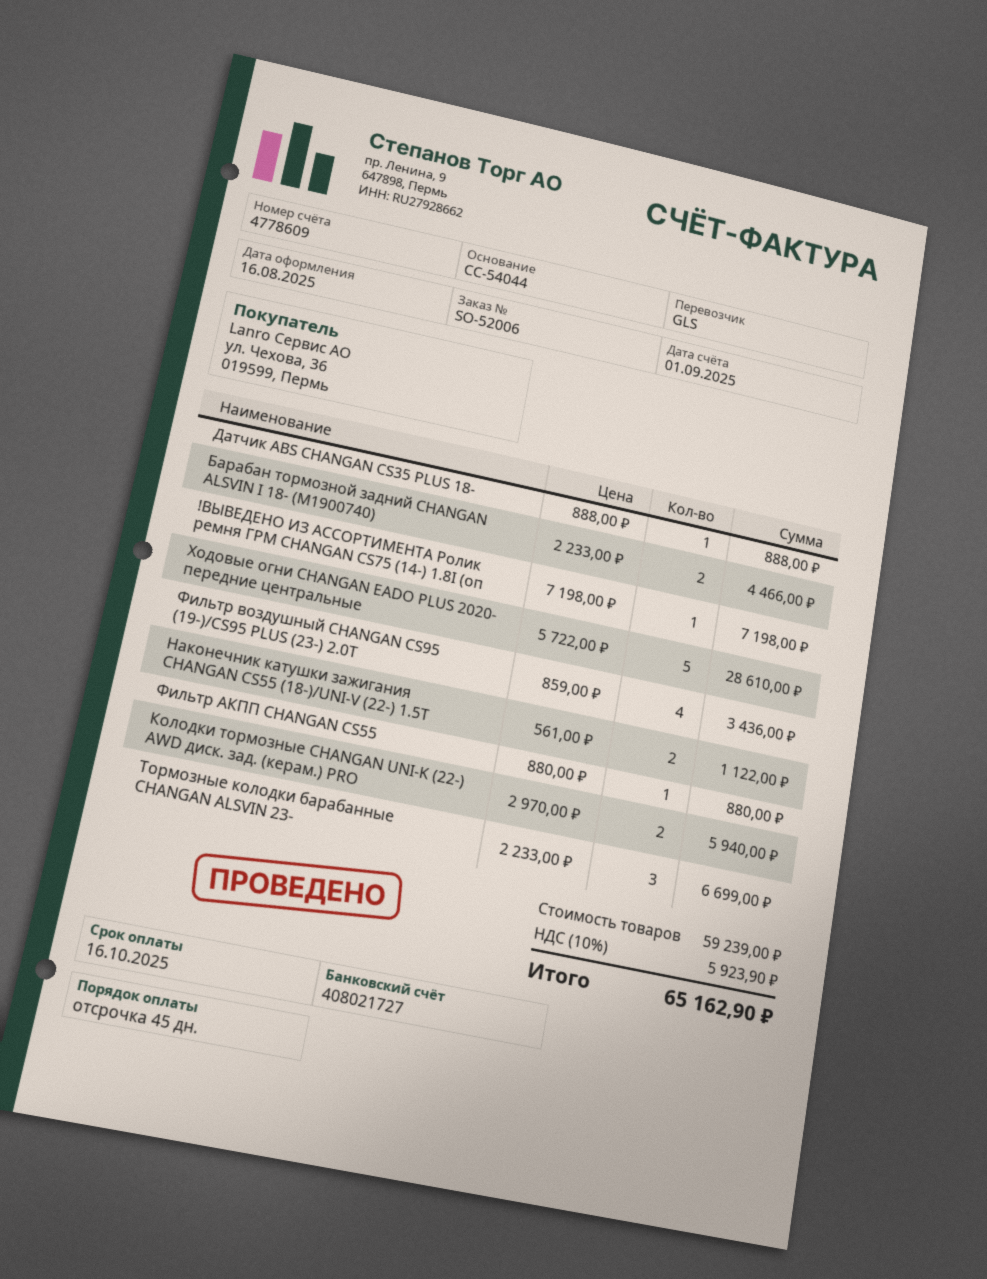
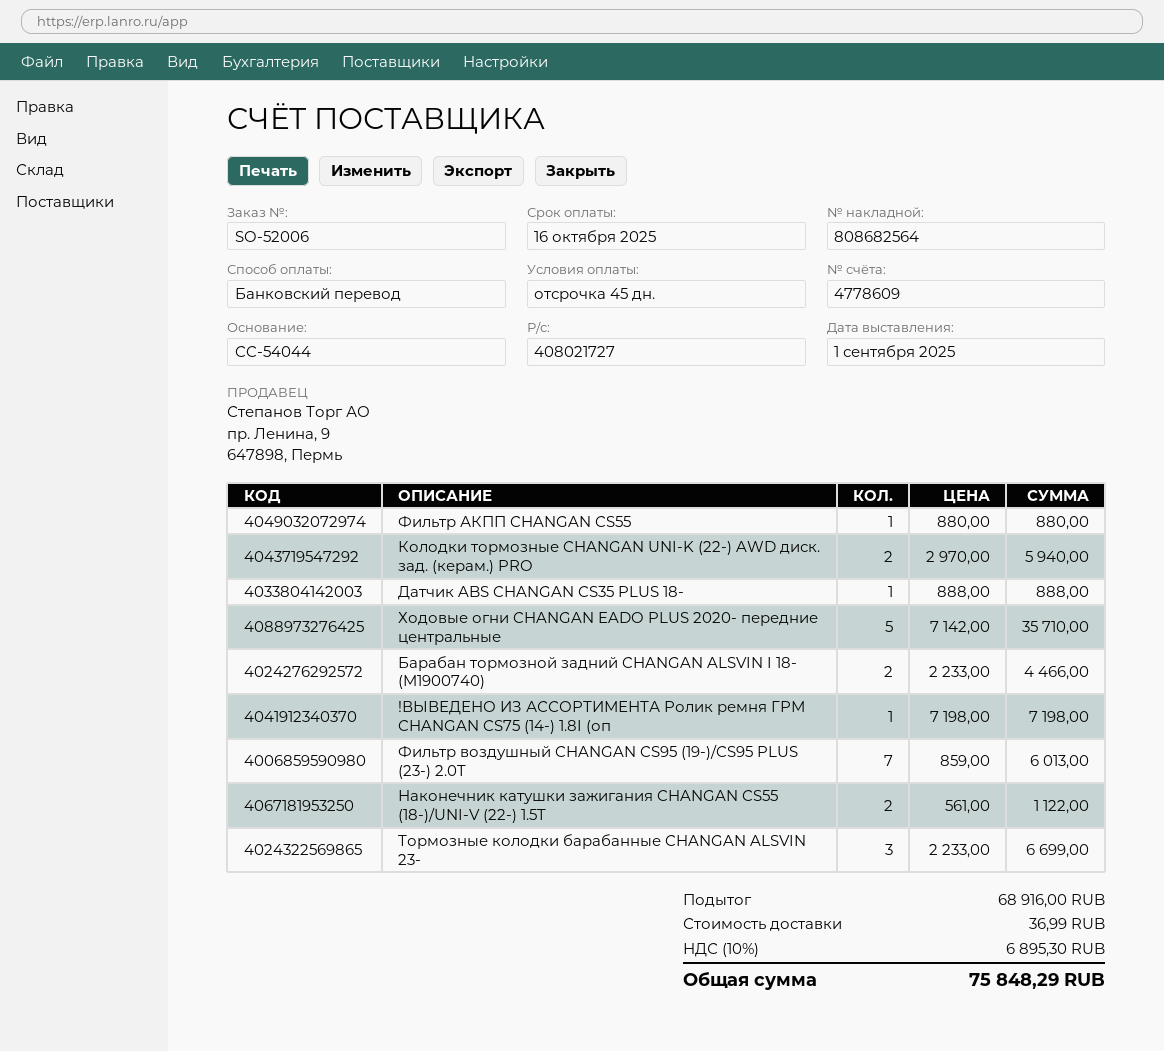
Ходовые огни CHANGAN EADO PLUS 2020- передние центральные: 5 x 5722.00 = 28610.00 -> 5 x 7142.00 = 35710.00
Фильтр воздушный CHANGAN CS95 (19-)/CS95 PLUS (23-) 2.0T: 4 x 859.00 = 3436.00 -> 7 x 859.00 = 6013.00
subtotal: 59239.00 -> 68916.00
shipping: none -> 36.99
tax: 10% = 5923.90 -> 10% = 6895.30
total: 65162.90 -> 75848.29

